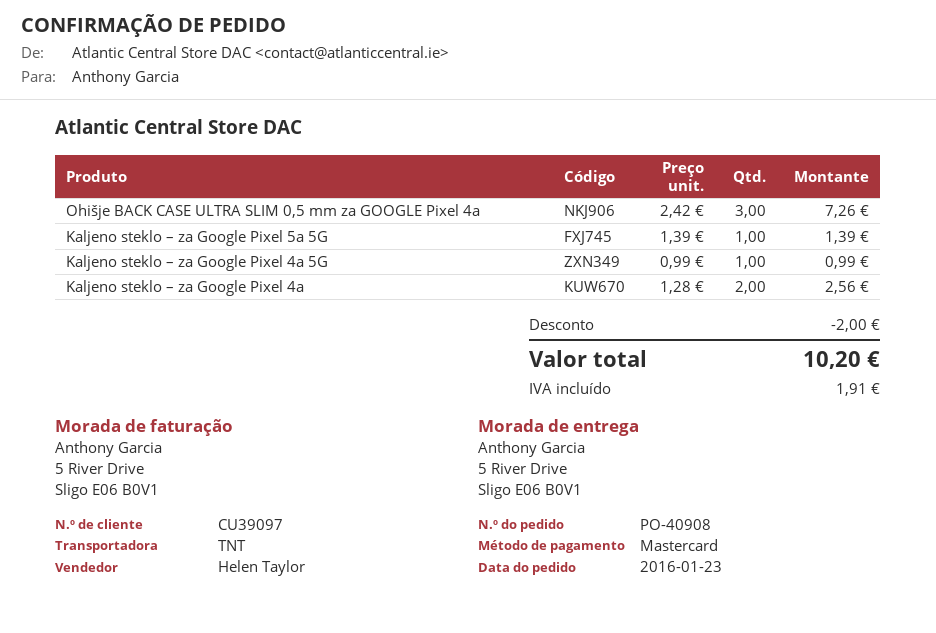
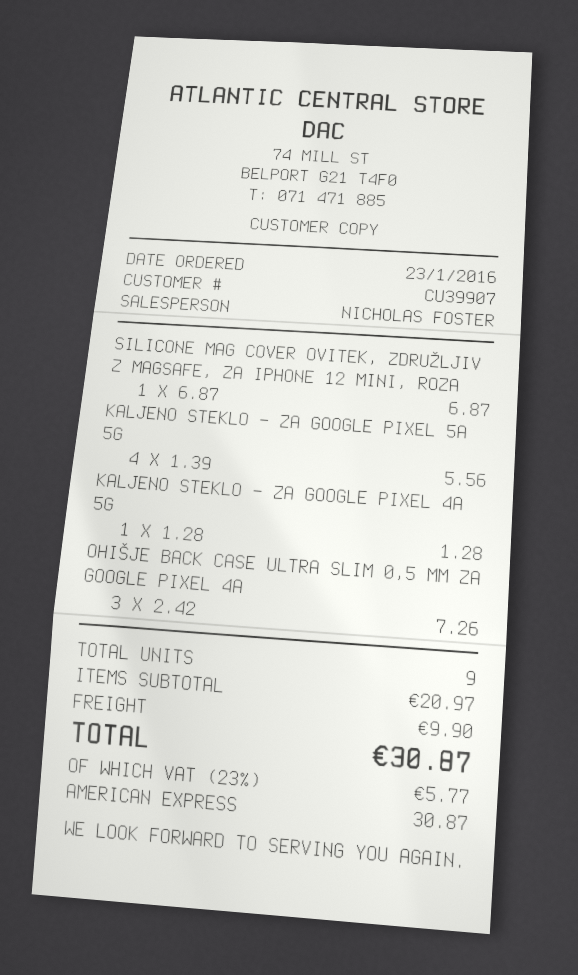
customer number: CU39097 -> CU39907
sales rep: Helen Taylor -> NICHOLAS FOSTER
payment method: Mastercard -> American Express
Kaljeno steklo – za Google Pixel 5a 5G: 1 x 1.39 = 1.39 -> 4 x 1.39 = 5.56
Kaljeno steklo – za Google Pixel 4a 5G: 1 x 0.99 = 0.99 -> 1 x 1.28 = 1.28
Kaljeno steklo – za Google Pixel 4a: 2 x 1.28 = 2.56 -> none
SILICONE MAG COVER OVITEK, ZDRUŽLJIV Z MAGSAFE, ZA IPHONE 12 MINI, ROZA: none -> 1 x 6.87 = 6.87
discount: 2.00 -> none
shipping: none -> 9.90
tax: 1.91 -> 5.77
total: 10.20 -> 30.87

